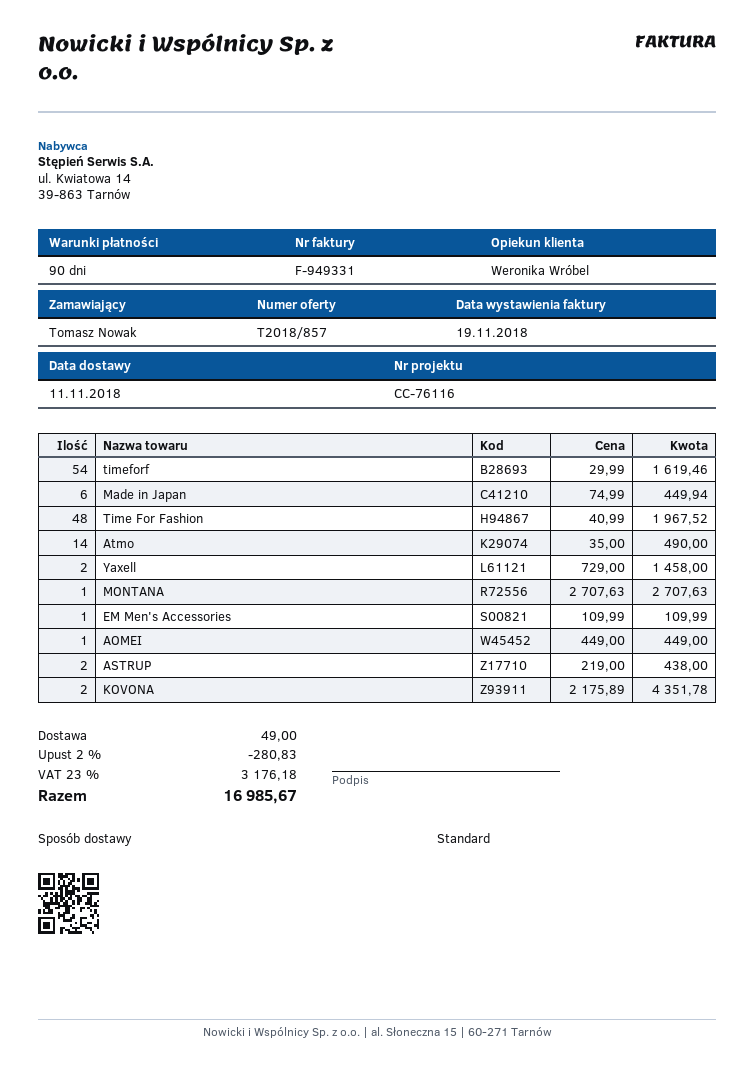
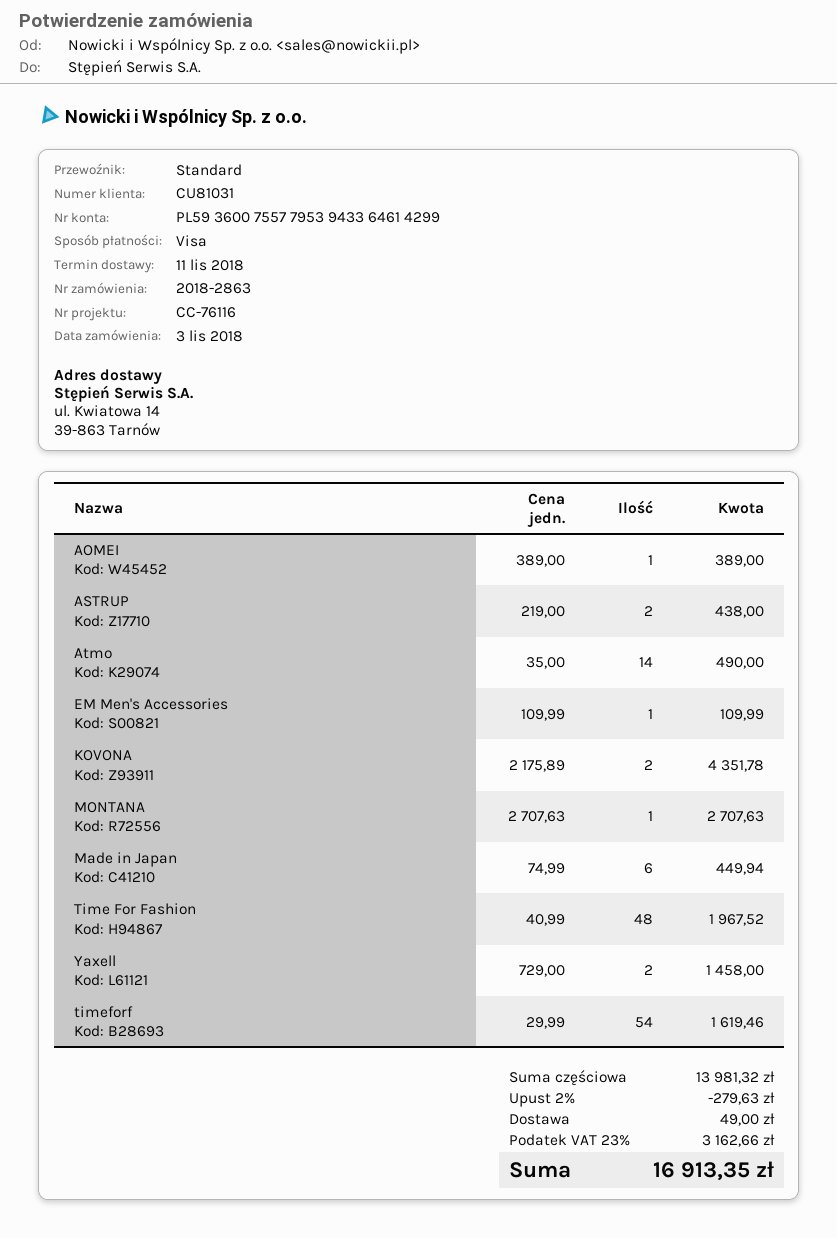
AOMEI: 1 x 449.00 = 449.00 -> 1 x 389.00 = 389.00
discount: 2% = 280.83 -> 2% = 279.63
tax: 23% = 3176.18 -> 23% = 3162.66
total: 16985.67 -> 16913.35

